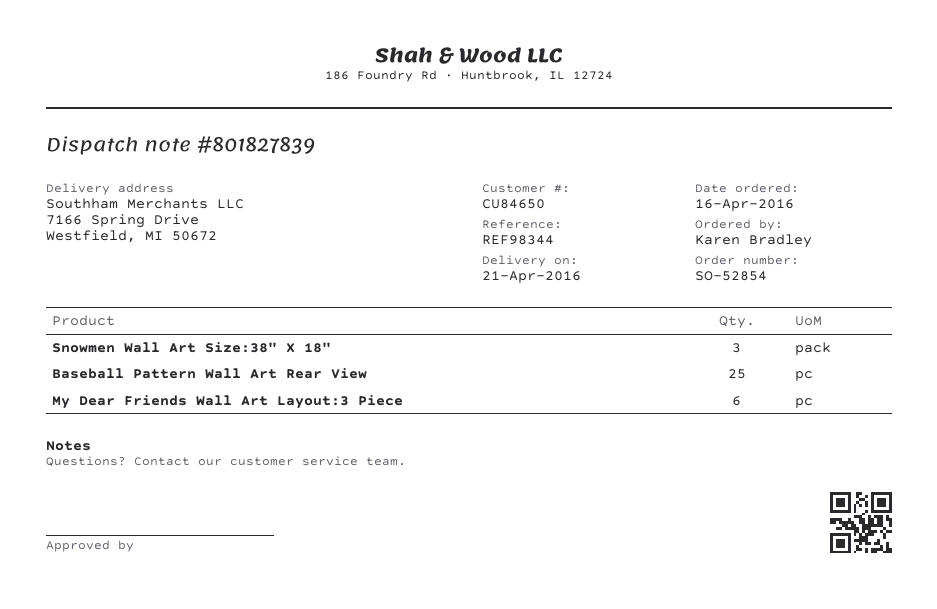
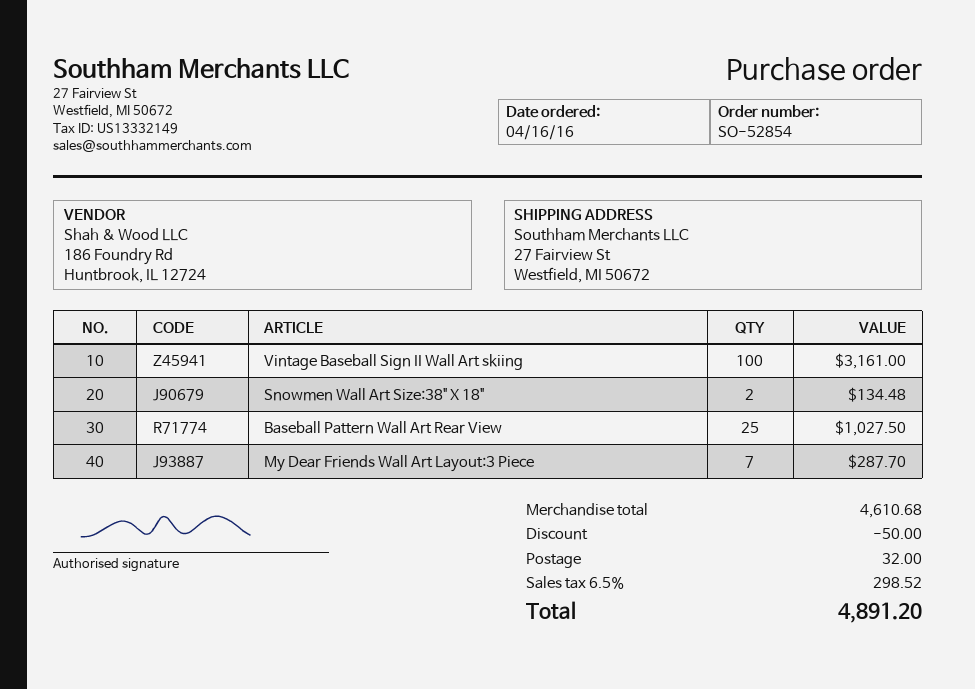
ship to: 7166 Spring Drive, Westfield, MI 50672 -> 27 Fairview St, Westfield, MI 50672
Snowmen Wall Art Size:38" X 18": 3 -> 2
My Dear Friends Wall Art Layout:3 Piece: 6 -> 7
Vintage Baseball Sign II Wall Art skiing: none -> 100

